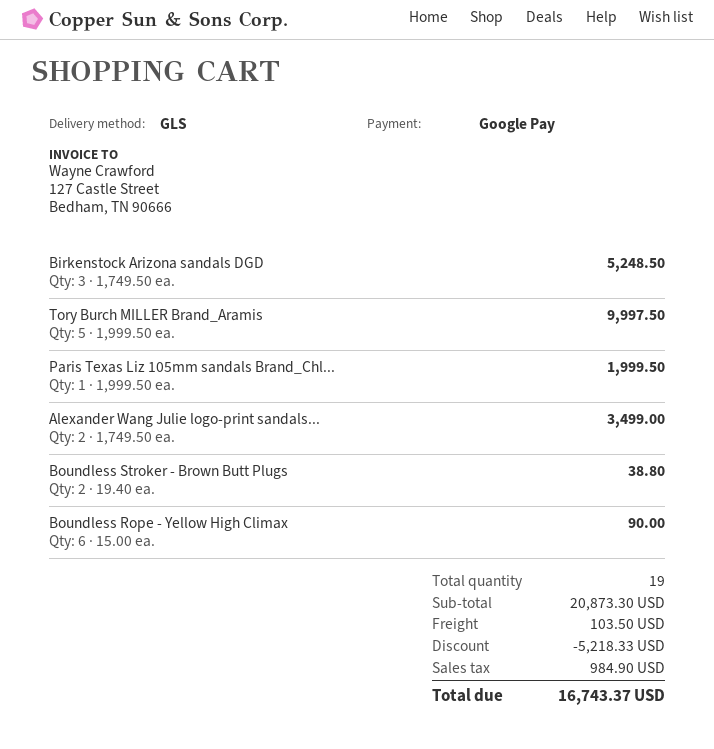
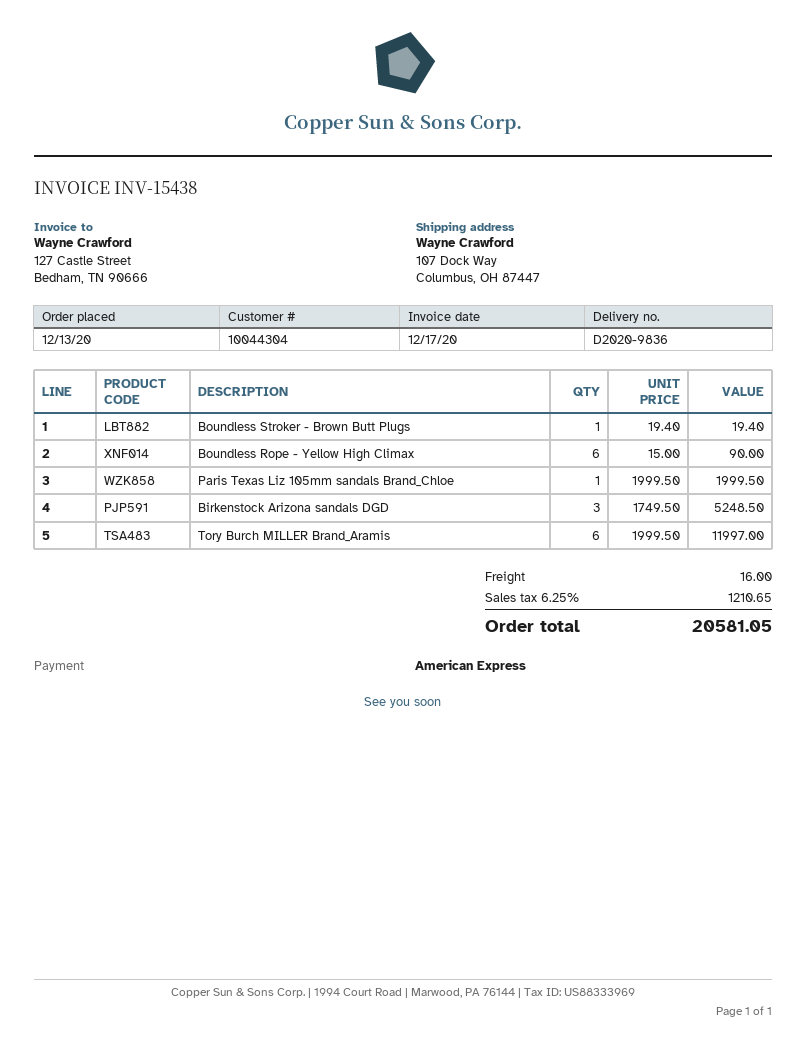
payment method: Google Pay -> American Express
Tory Burch MILLER Brand_Aramis: 5 x 1999.50 = 9997.50 -> 6 x 1999.50 = 11997.00
Alexander Wang Julie logo-print sandals...: 2 x 1749.50 = 3499.00 -> none
Boundless Stroker - Brown Butt Plugs: 2 x 19.40 = 38.80 -> 1 x 19.40 = 19.40
discount: 5218.33 -> none
shipping: 103.50 -> 16.00
tax: 984.90 -> 1210.65
total: 16743.37 -> 20581.05

